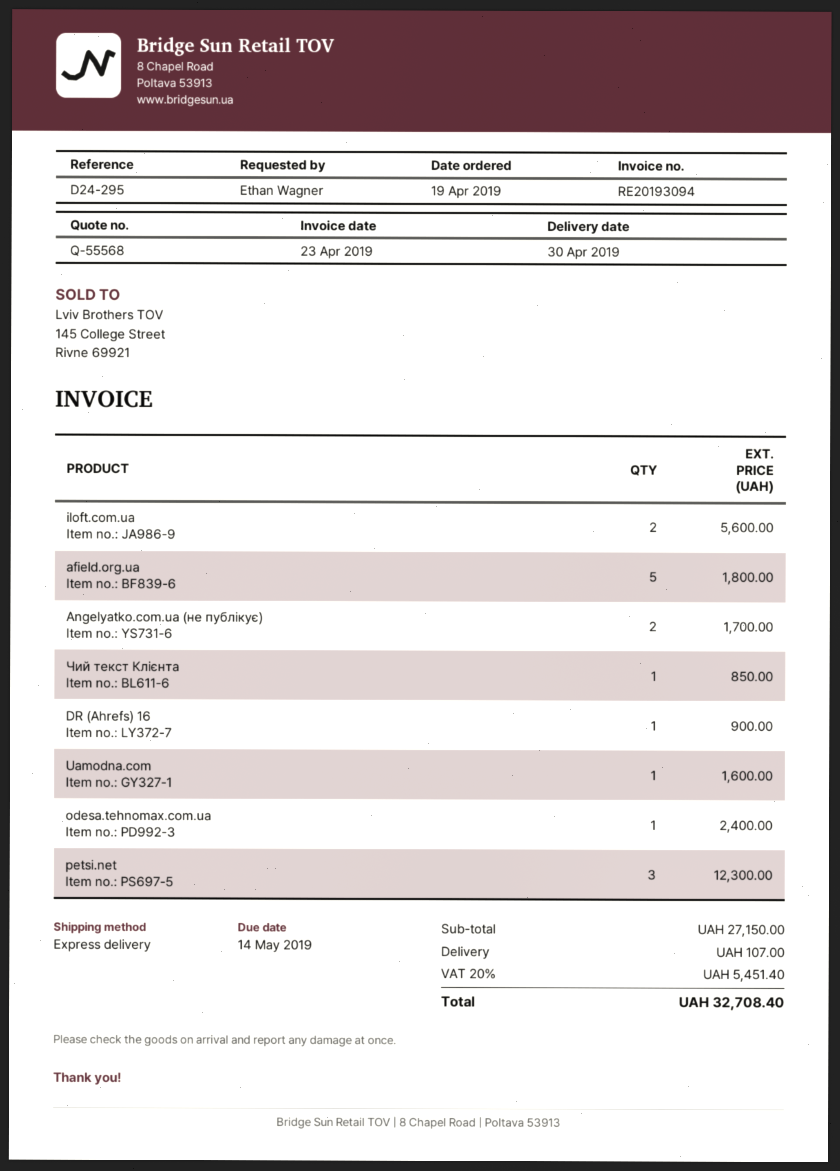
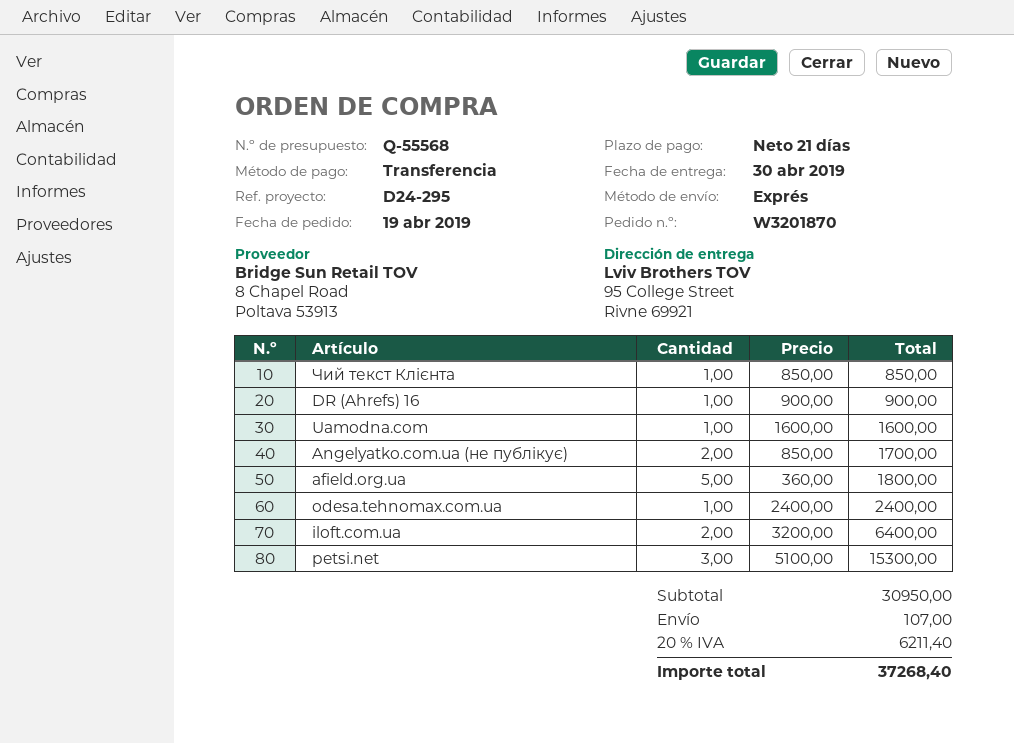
iloft.com.ua: 2 for 5600.00 -> 2 for 6400.00
petsi.net: 3 for 12300.00 -> 3 for 15300.00
subtotal: 27150.00 -> 30950.00
tax: 20% = 5451.40 -> 20% = 6211.40
total: 32708.40 -> 37268.40

